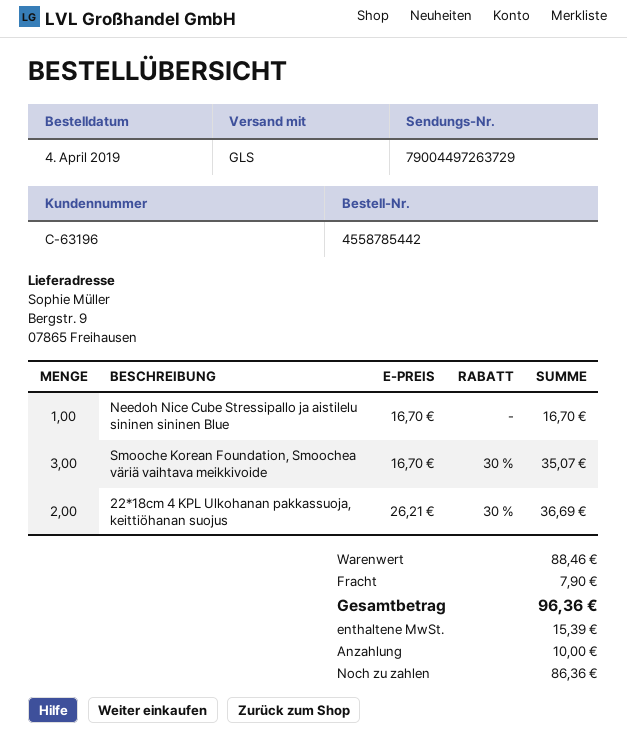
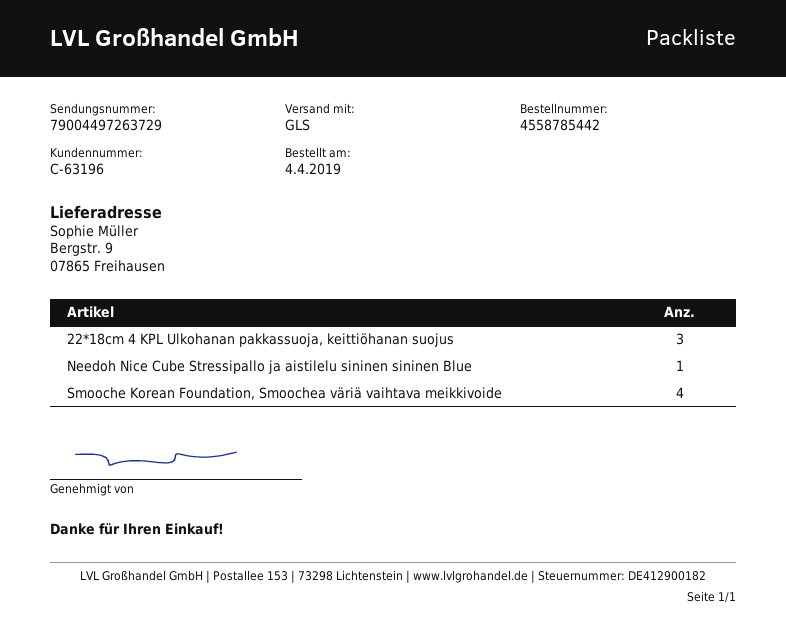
Smooche Korean Foundation, Smoochea väriä vaihtava meikkivoide: 3 -> 4
22*18cm 4 KPL Ulkohanan pakkassuoja, keittiöhanan suojus: 2 -> 3

